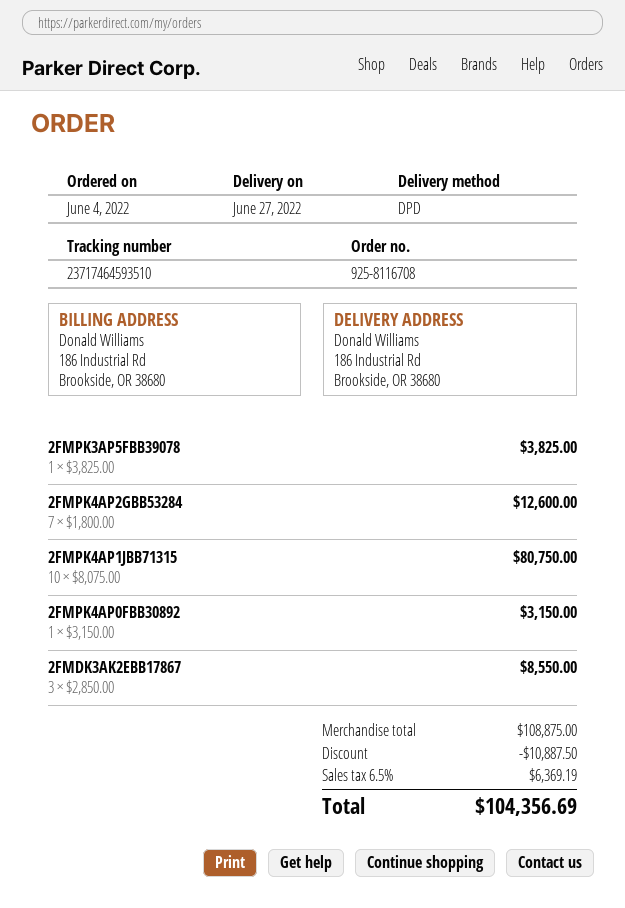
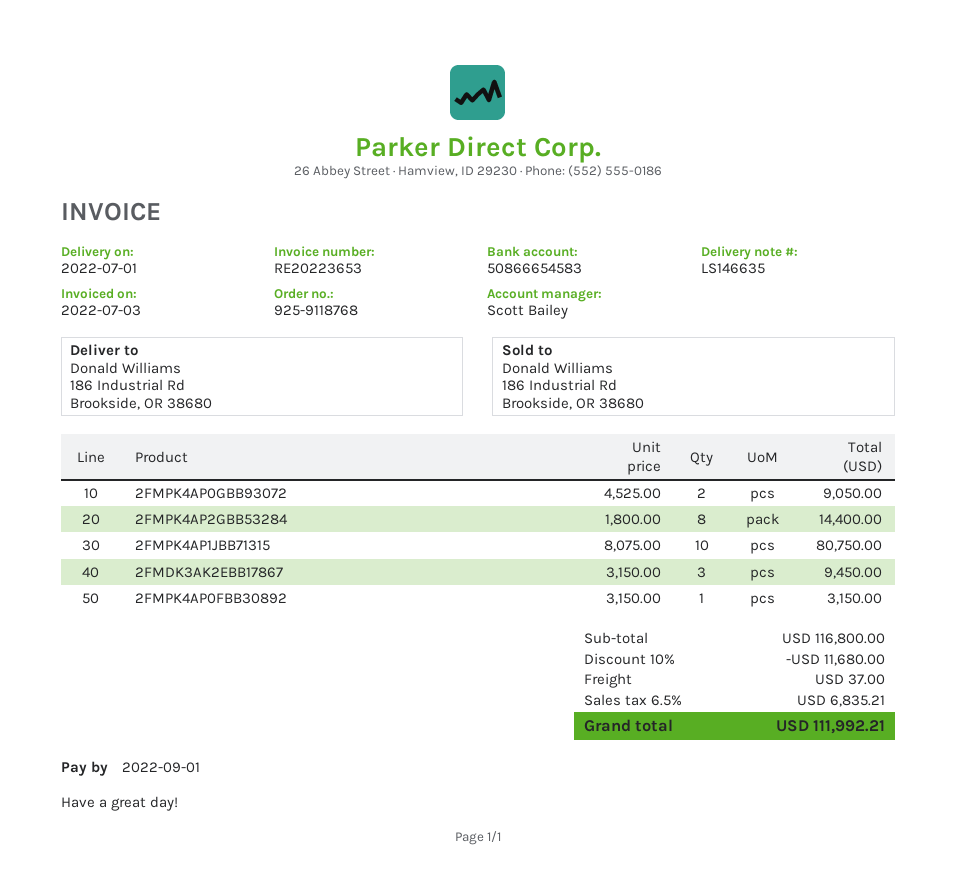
order number: 925-8116708 -> 925-9118768
delivery date: 2022-06-27 -> 2022-07-01
2FMPK3AP5FBB39078: 1 x 3825.00 = 3825.00 -> none
2FMPK4AP2GBB53284: 7 x 1800.00 = 12600.00 -> 8 x 1800.00 = 14400.00
2FMDK3AK2EBB17867: 3 x 2850.00 = 8550.00 -> 3 x 3150.00 = 9450.00
2FMPK4AP0GBB93072: none -> 2 x 4525.00 = 9050.00
subtotal: 108875.00 -> 116800.00
discount: 10887.50 -> 11680.00
shipping: none -> 37.00
tax: 6.5% = 6369.19 -> 6.5% = 6835.21
total: 104356.69 -> 111992.21

